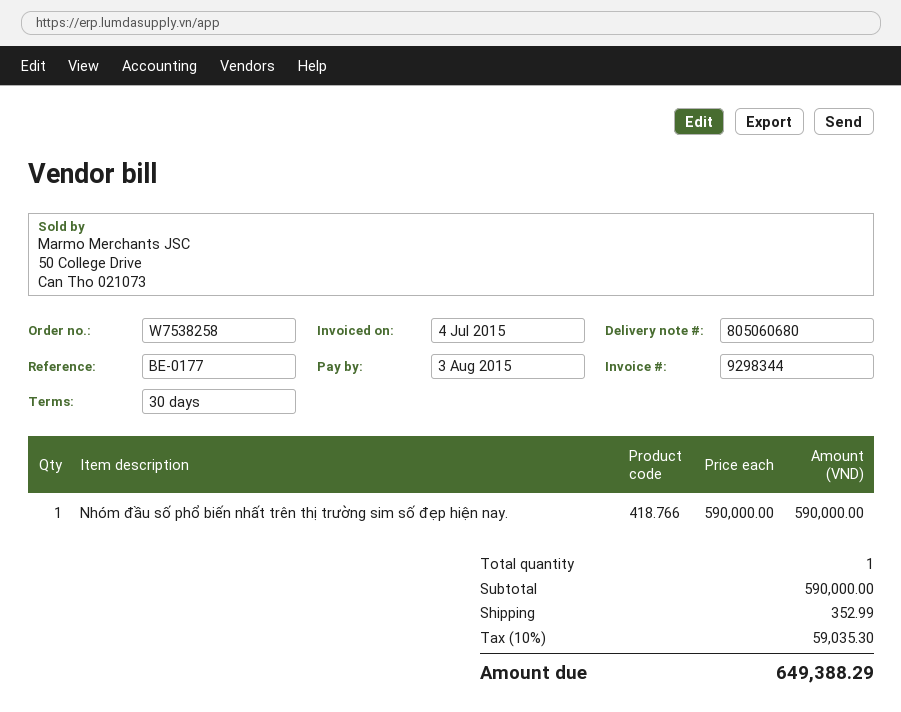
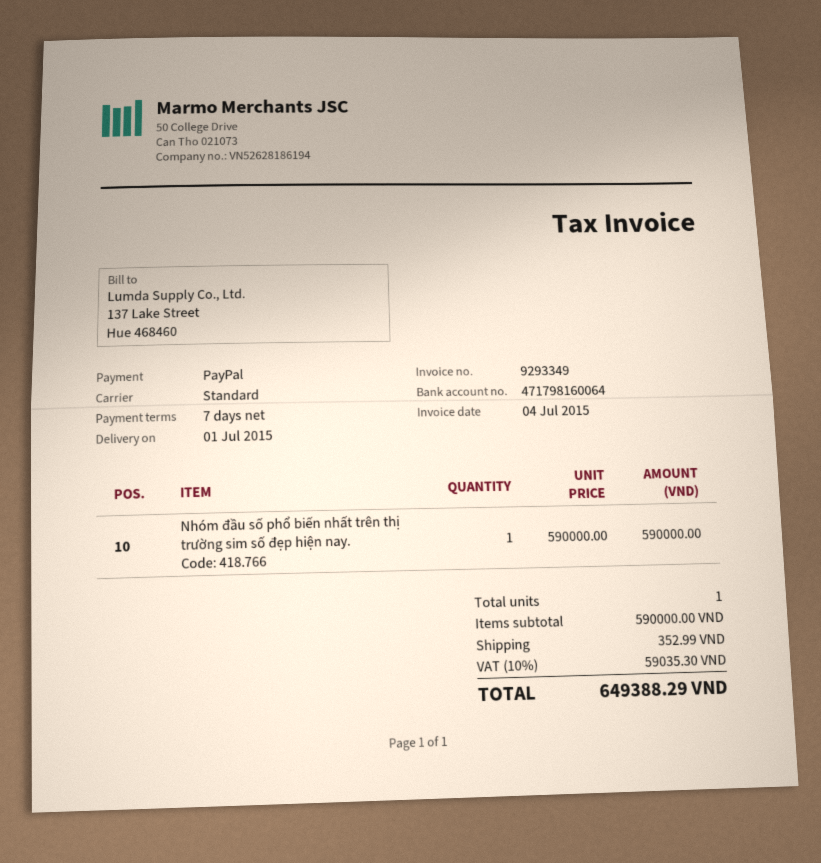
invoice number: 9298344 -> 9293349
payment terms: 30 days -> 7 days

